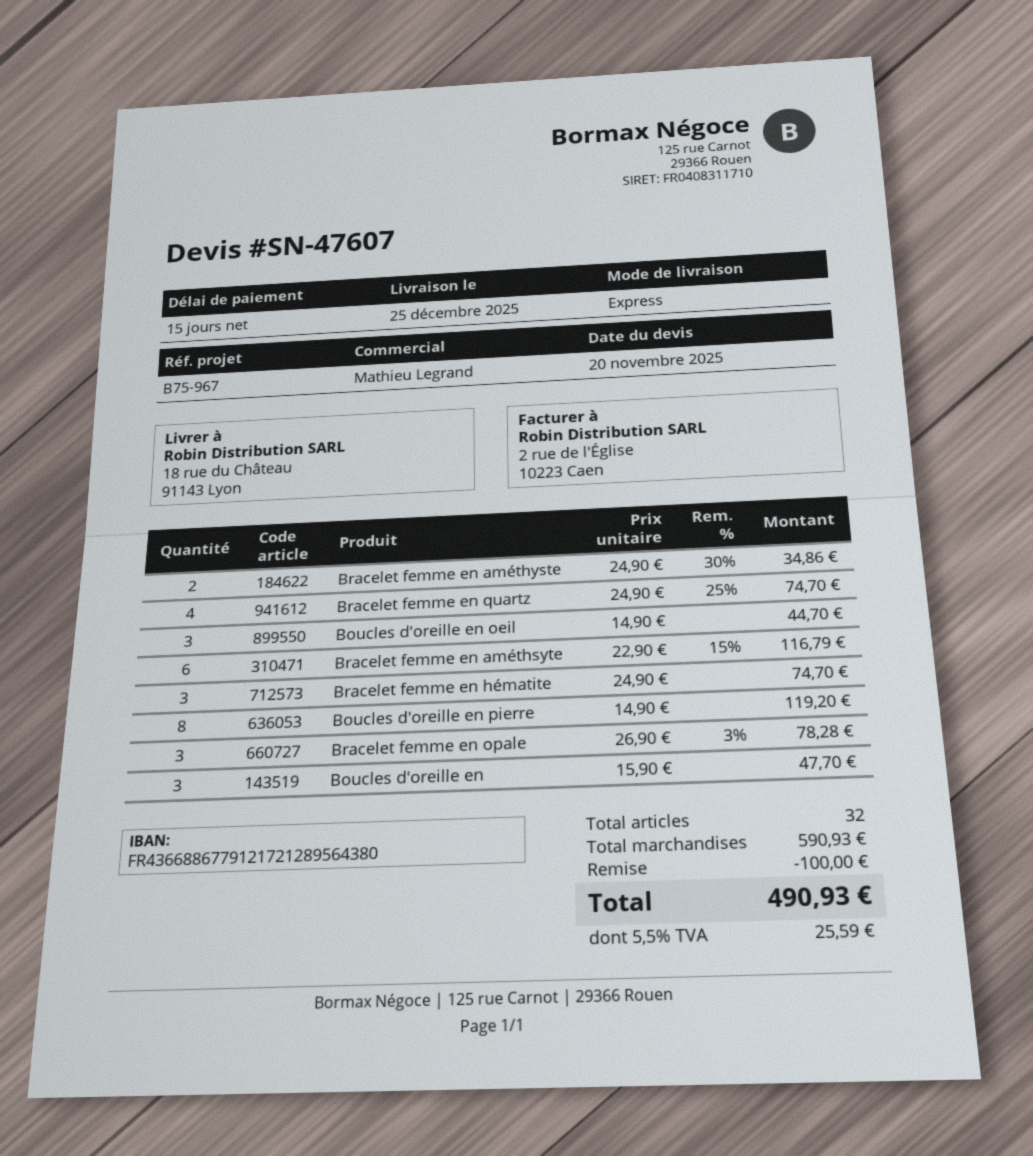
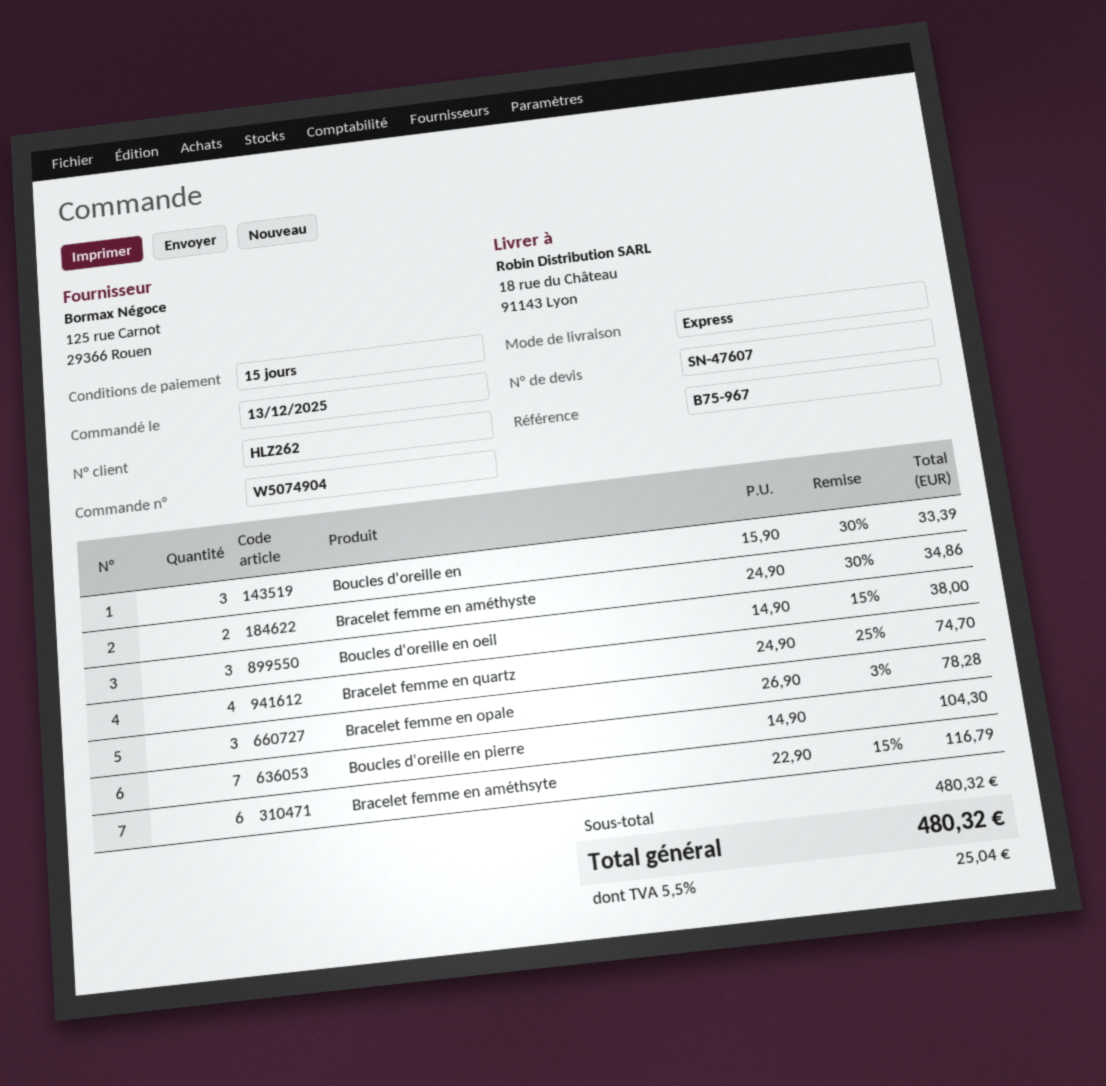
Boucles d'oreille en oeil: 3 x 14.90 = 44.70 -> 3 x 14.90 - 15% = 38.00
Bracelet femme en hématite: 3 x 24.90 = 74.70 -> none
Boucles d'oreille en pierre: 8 x 14.90 = 119.20 -> 7 x 14.90 = 104.30
Boucles d'oreille en: 3 x 15.90 = 47.70 -> 3 x 15.90 - 30% = 33.39
subtotal: 590.93 -> 480.32
discount: 100.00 -> none
tax: 5.5% = 25.59 -> 5.5% = 25.04
total: 490.93 -> 480.32

